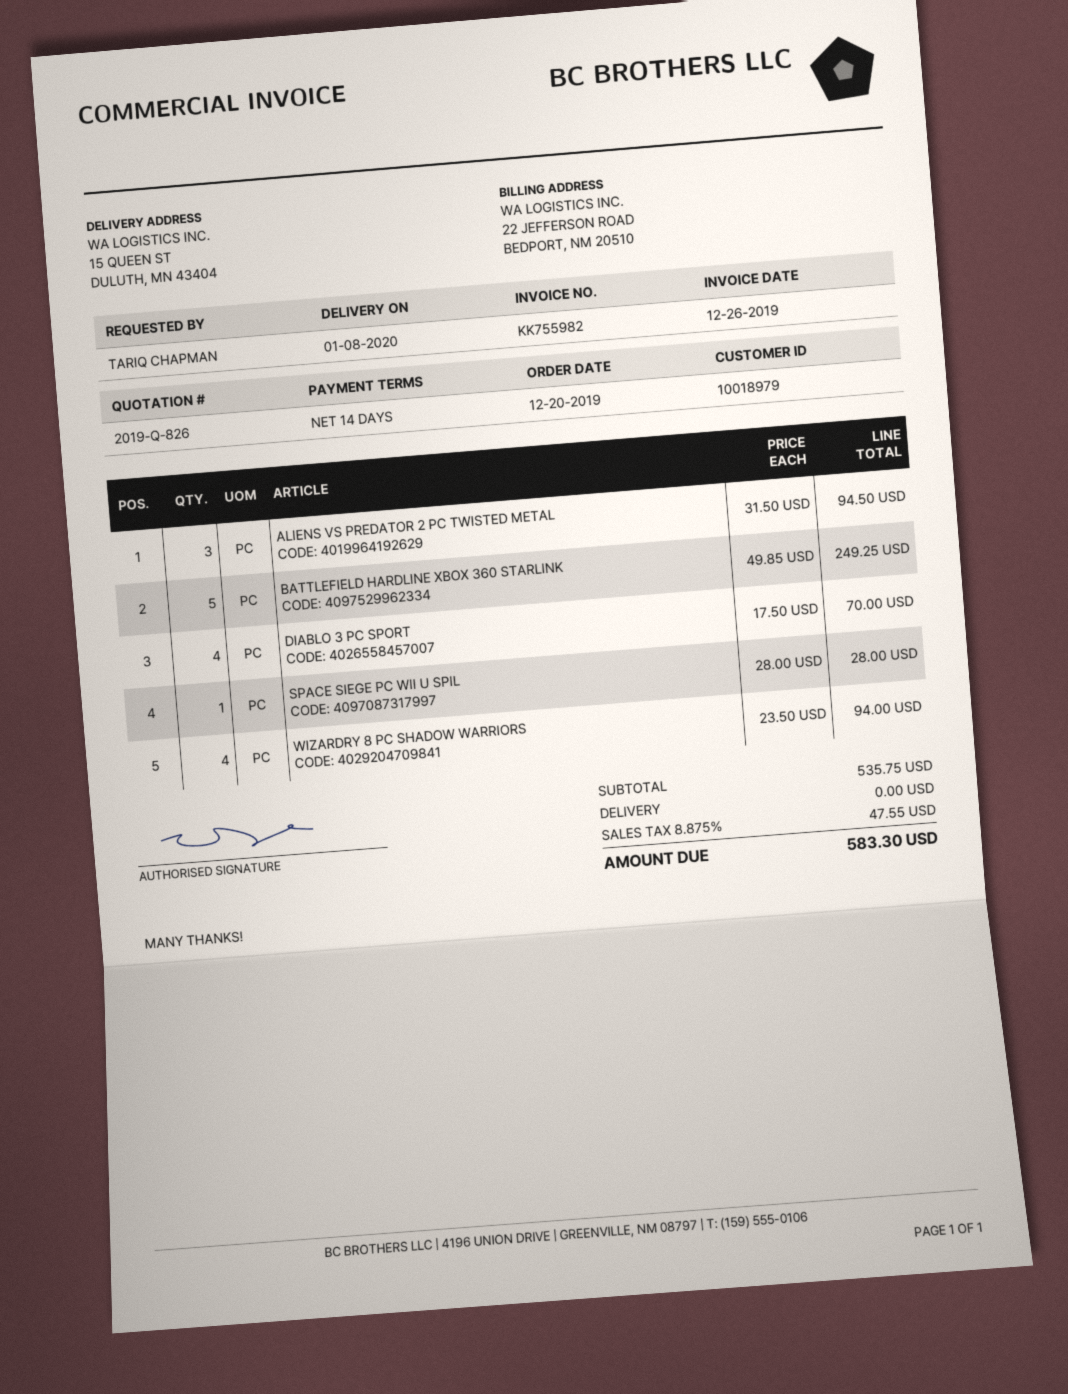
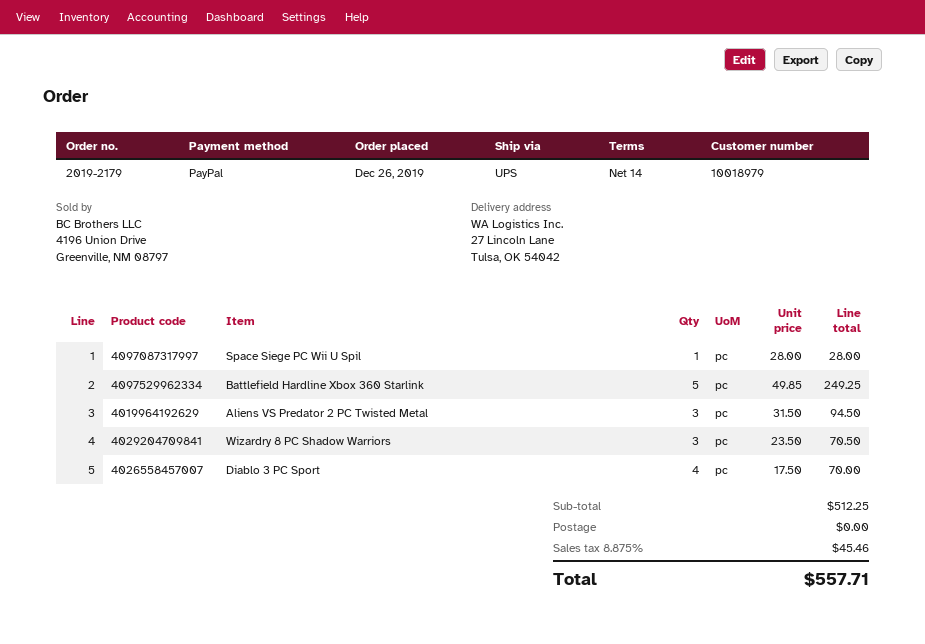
order date: 2019-12-20 -> 2019-12-26
ship to: 15 QUEEN ST, DULUTH, MN 43404 -> 27 Lincoln Lane, Tulsa, OK 54042
WIZARDRY 8 PC SHADOW WARRIORS: 4 x 23.50 = 94.00 -> 3 x 23.50 = 70.50
subtotal: 535.75 -> 512.25
tax: 8.875% = 47.55 -> 8.875% = 45.46
total: 583.30 -> 557.71

